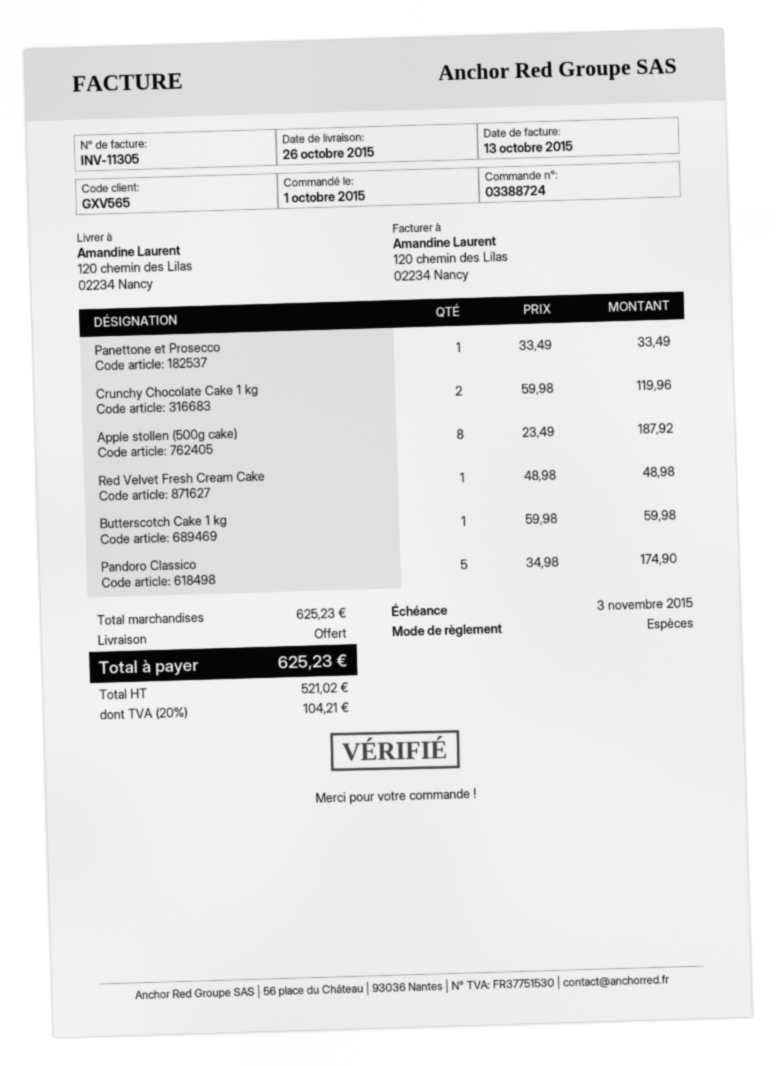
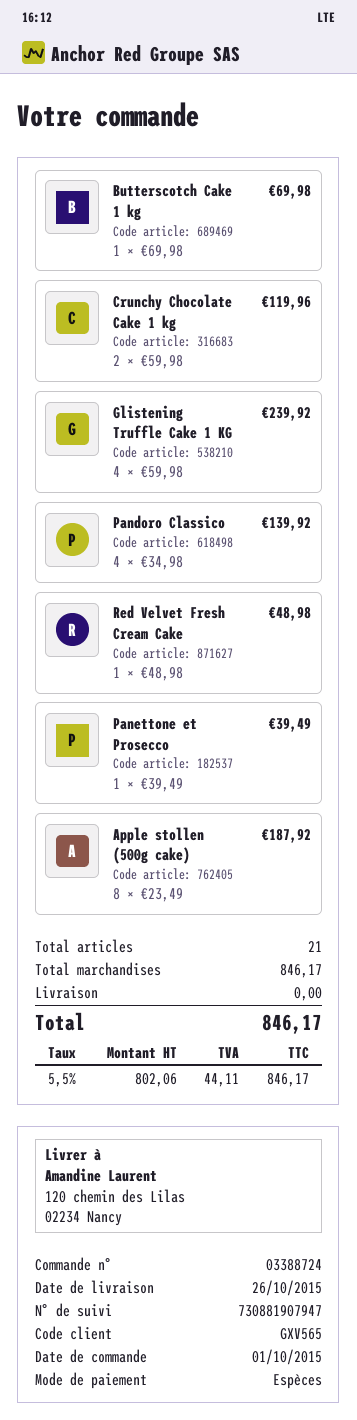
Panettone et Prosecco: 1 x 33.49 = 33.49 -> 1 x 39.49 = 39.49
Butterscotch Cake 1 kg: 1 x 59.98 = 59.98 -> 1 x 69.98 = 69.98
Pandoro Classico: 5 x 34.98 = 174.90 -> 4 x 34.98 = 139.92
Glistening Truffle Cake 1 KG: none -> 4 x 59.98 = 239.92
subtotal: 625.23 -> 846.17
net: 521.02 -> 802.06
tax: 20% = 104.21 -> 5.5% = 44.11
total: 625.23 -> 846.17

